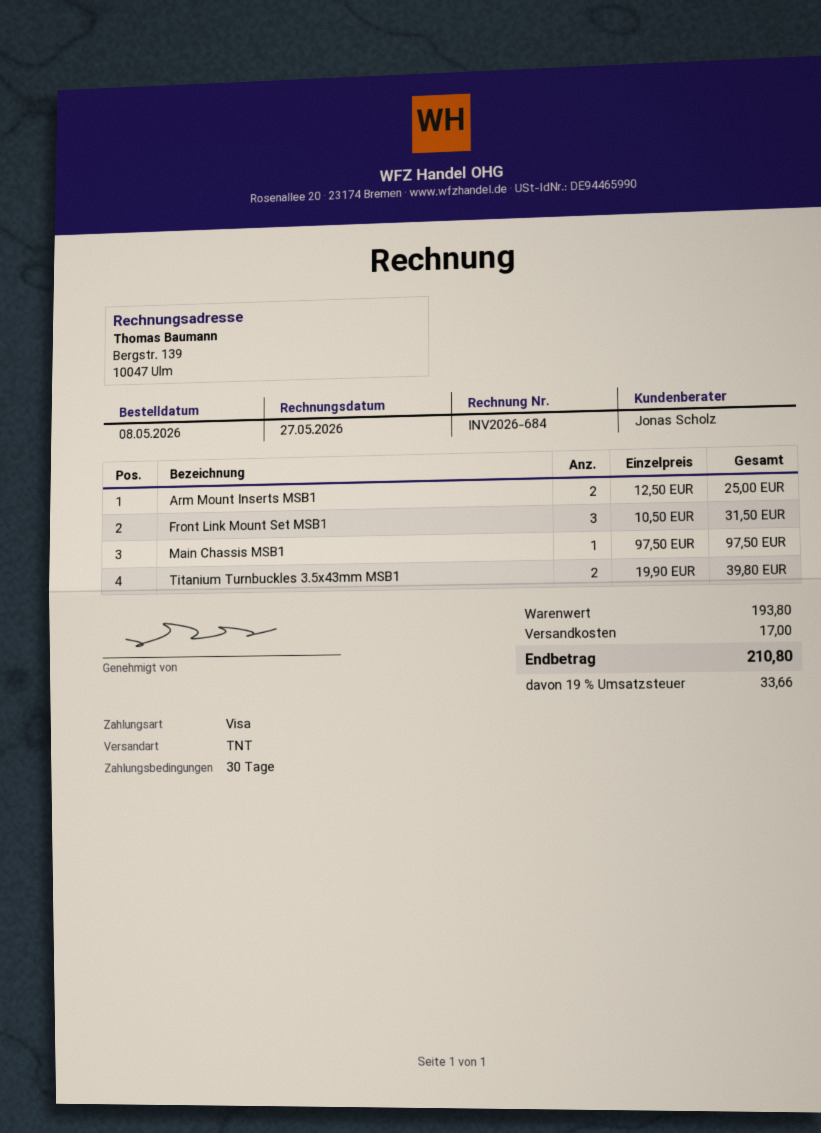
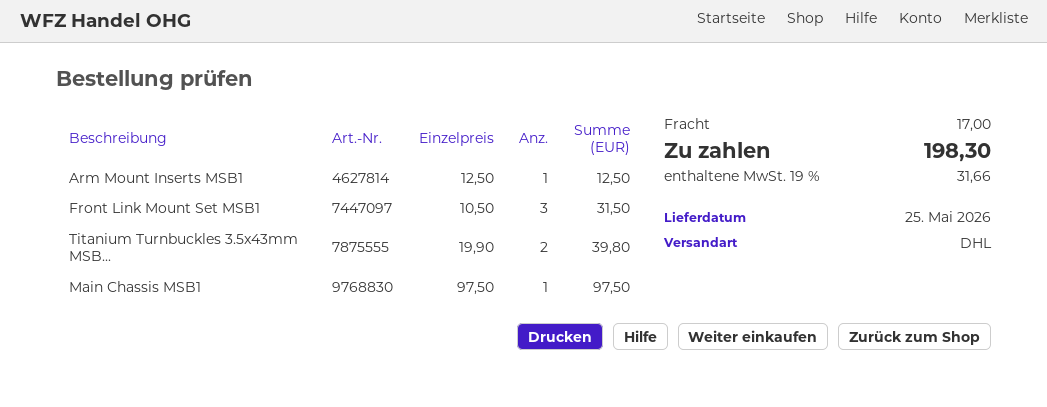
shipping method: TNT -> DHL
Arm Mount Inserts MSB1: 2 x 12.50 = 25.00 -> 1 x 12.50 = 12.50
tax: 19% = 33.66 -> 19% = 31.66
total: 210.80 -> 198.30

